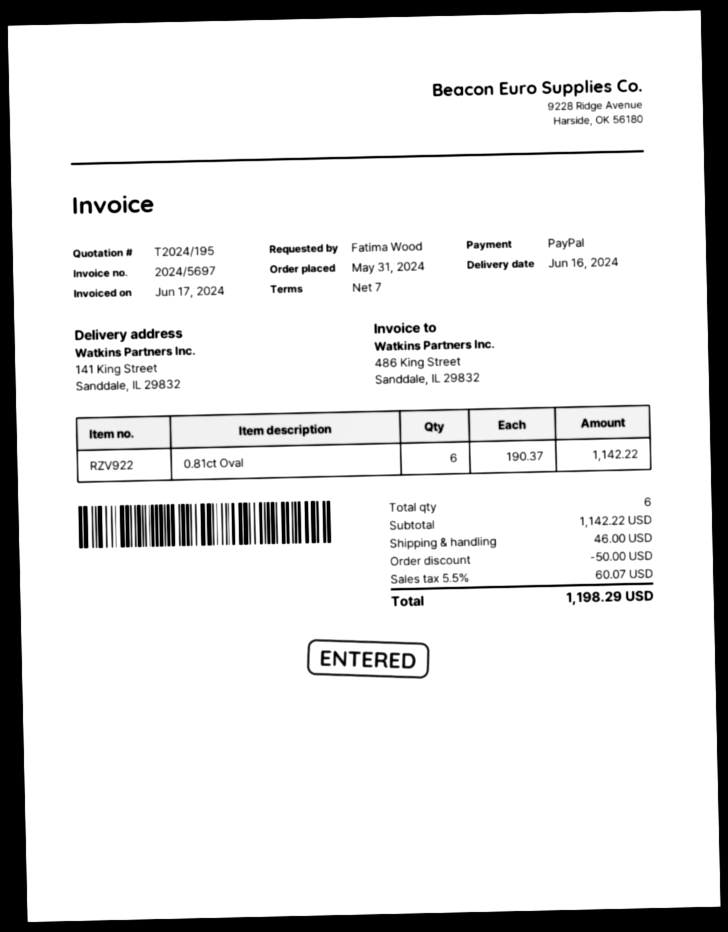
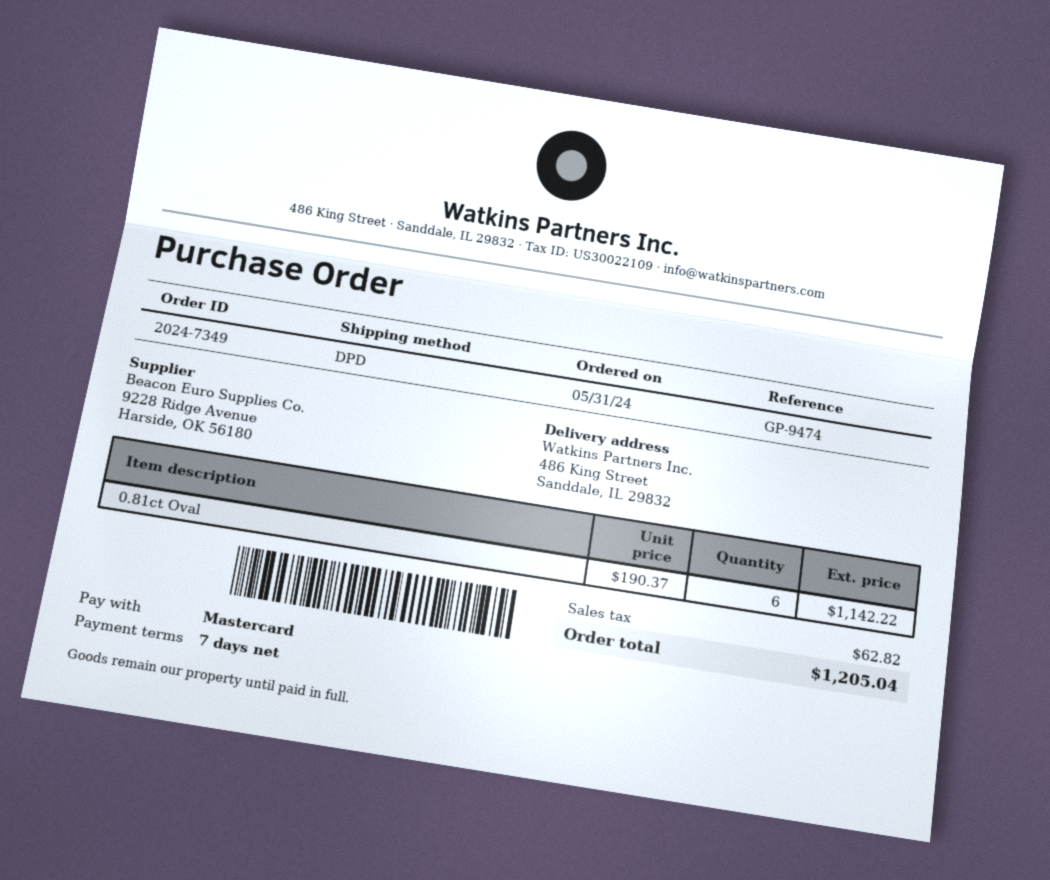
payment method: PayPal -> Mastercard
ship to: 141 King Street, Sanddale, IL 29832 -> 486 King Street, Sanddale, IL 29832
discount: 50.00 -> none
shipping: 46.00 -> none
tax: 60.07 -> 62.82
total: 1198.29 -> 1205.04

